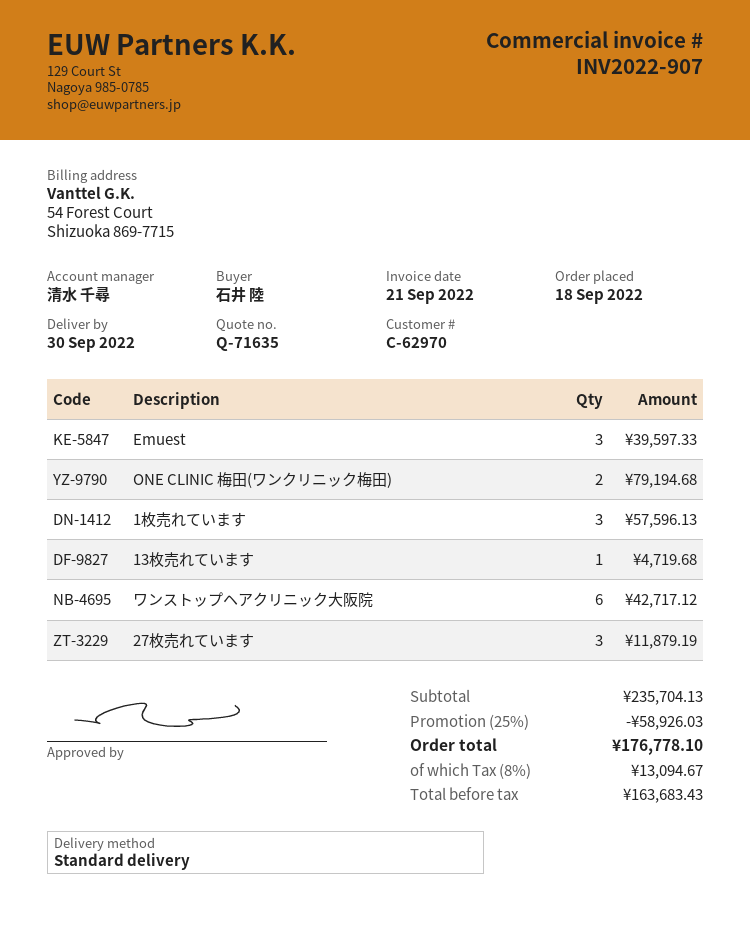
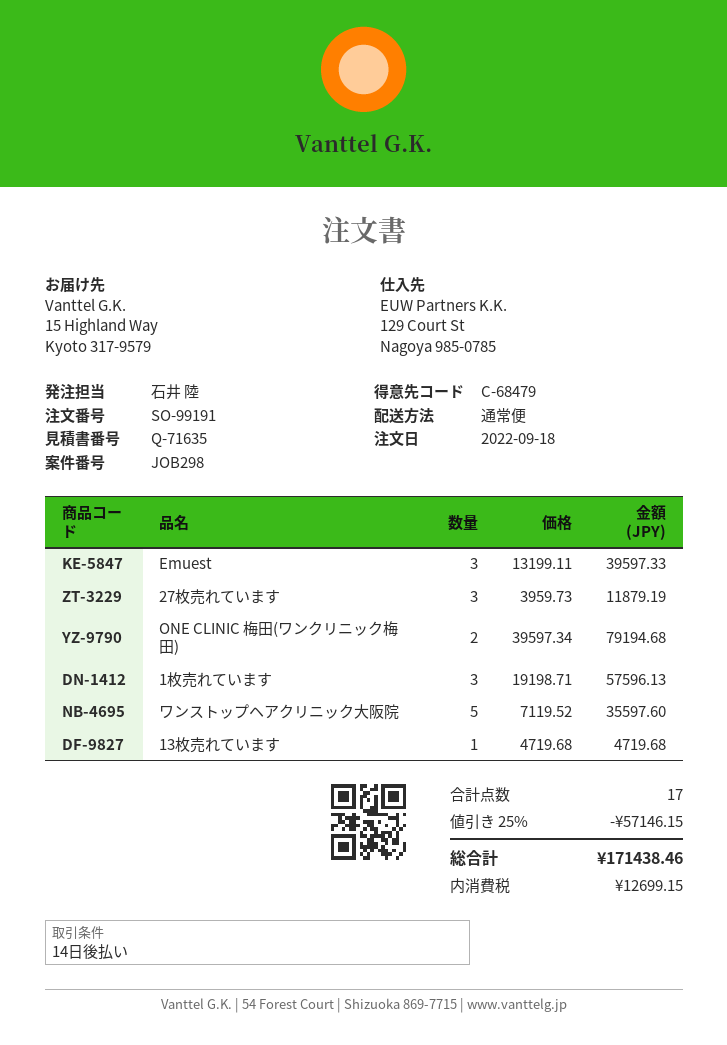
customer number: C-62970 -> C-68479
ワンストップヘアクリニック大阪院: 6 for 42717.12 -> 5 for 35597.60
discount: 25% = 58926.03 -> 25% = 57146.15
tax: 13094.67 -> 12699.15
total: 176778.10 -> 171438.46

